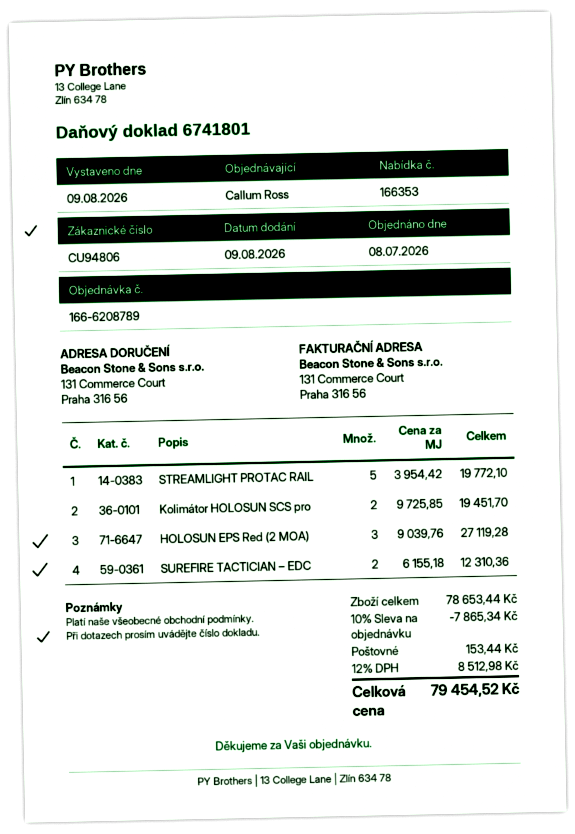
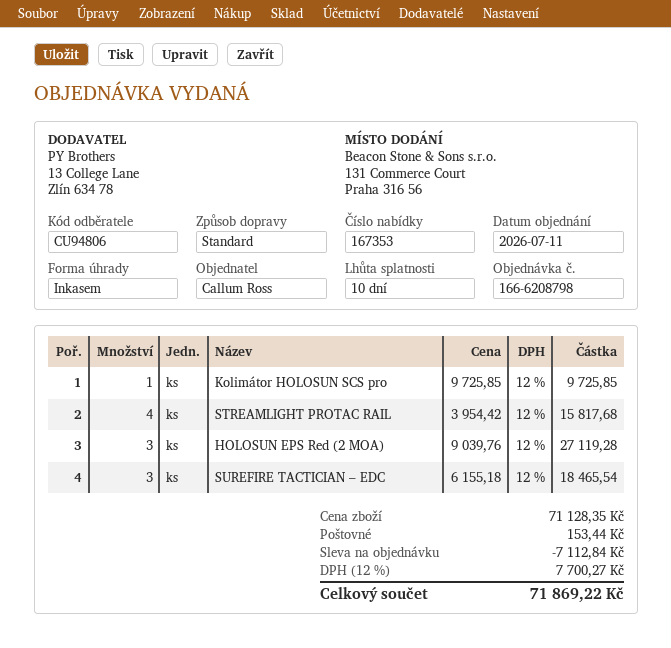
quote number: 166353 -> 167353
order number: 166-6208789 -> 166-6208798
order date: 2026-07-08 -> 2026-07-11
STREAMLIGHT PROTAC RAIL: 5 x 3954.42 = 19772.10 -> 4 x 3954.42 = 15817.68
Kolimátor HOLOSUN SCS pro: 2 x 9725.85 = 19451.70 -> 1 x 9725.85 = 9725.85
SUREFIRE TACTICIAN – EDC: 2 x 6155.18 = 12310.36 -> 3 x 6155.18 = 18465.54
subtotal: 78653.44 -> 71128.35
discount: 7865.34 -> 7112.84
tax: 12% = 8512.98 -> 12% = 7700.27
total: 79454.52 -> 71869.22

